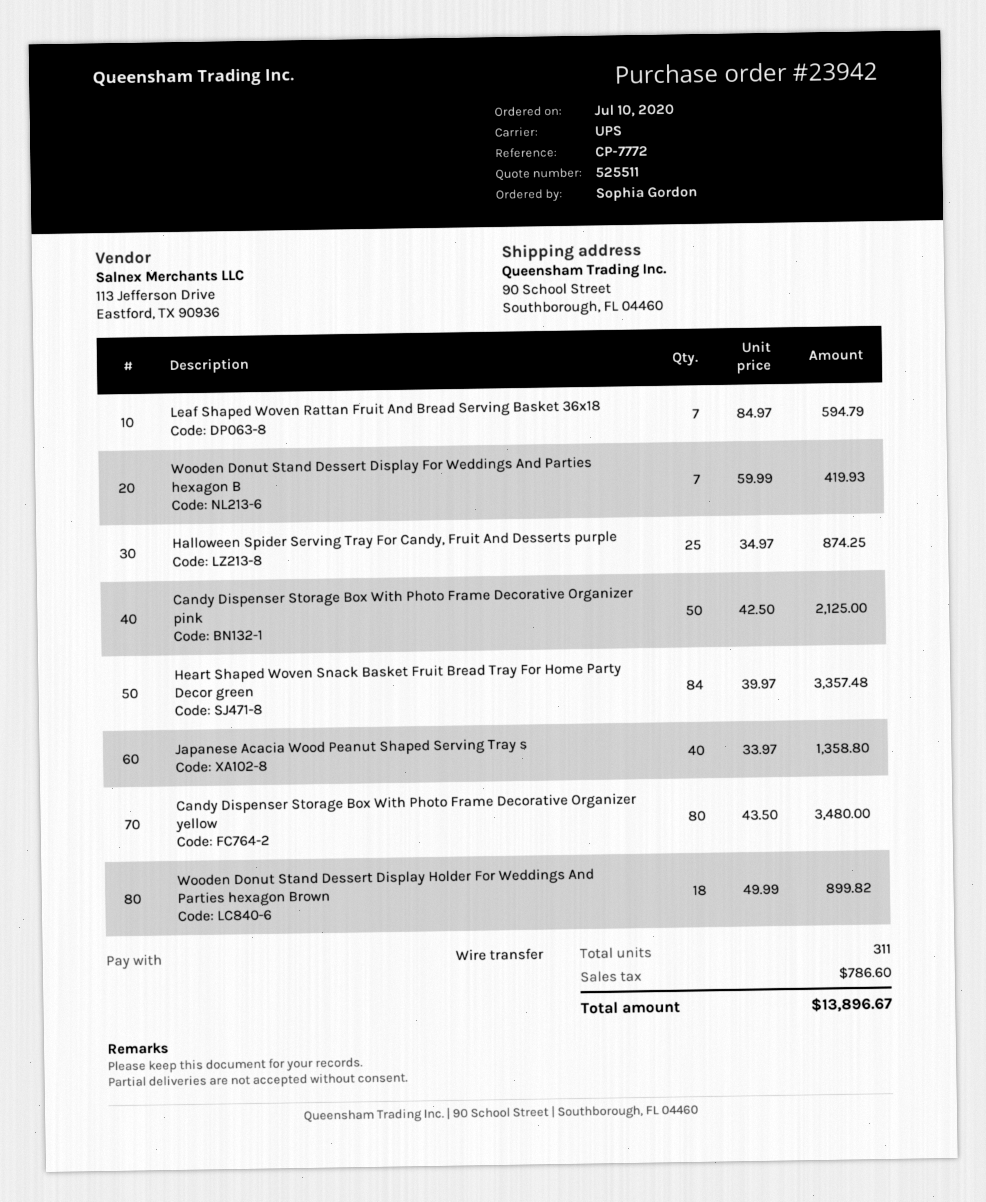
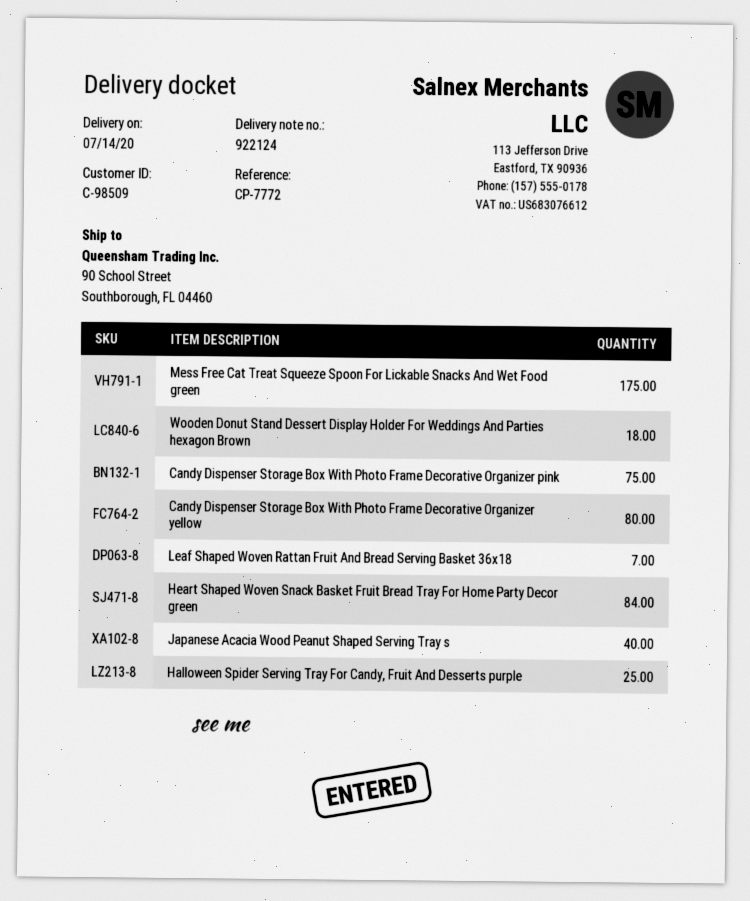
Wooden Donut Stand Dessert Display For Weddings And Parties hexagon B: 7 -> none
Candy Dispenser Storage Box With Photo Frame Decorative Organizer pink: 50 -> 75
Mess Free Cat Treat Squeeze Spoon For Lickable Snacks And Wet Food green: none -> 175

